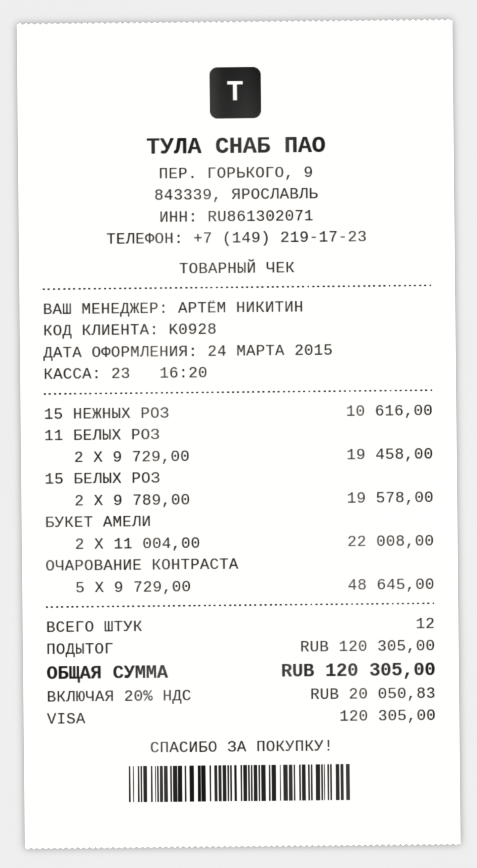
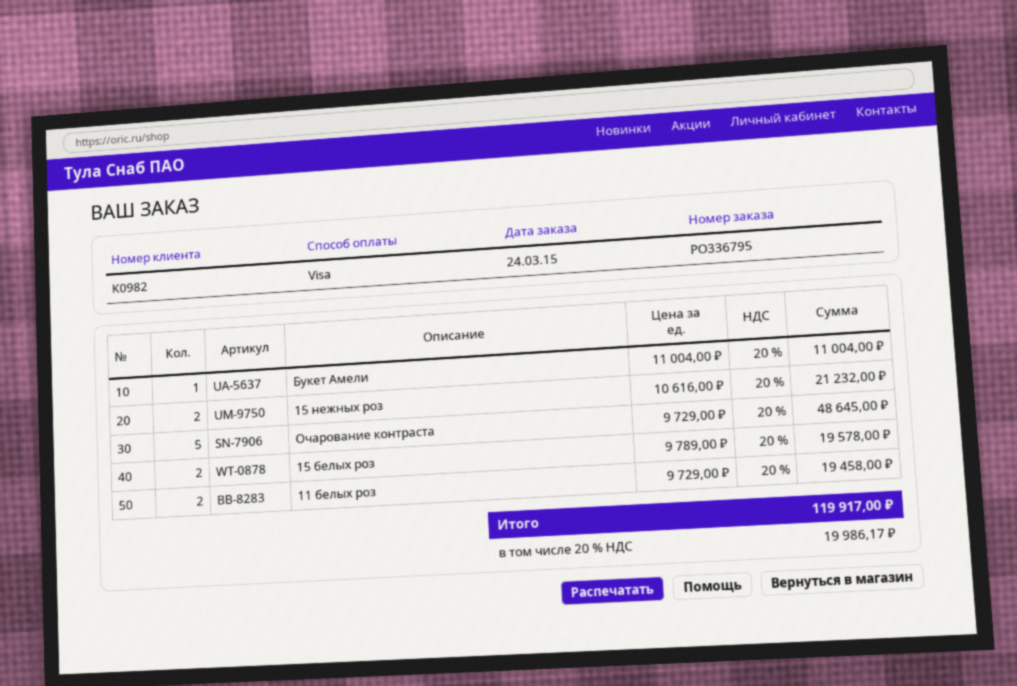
customer number: K0928 -> K0982
15 НЕЖНЫХ РОЗ: 1 x 10616.00 = 10616.00 -> 2 x 10616.00 = 21232.00
БУКЕТ АМЕЛИ: 2 x 11004.00 = 22008.00 -> 1 x 11004.00 = 11004.00
tax: 20% = 20050.83 -> 20% = 19986.17
total: 120305.00 -> 119917.00

